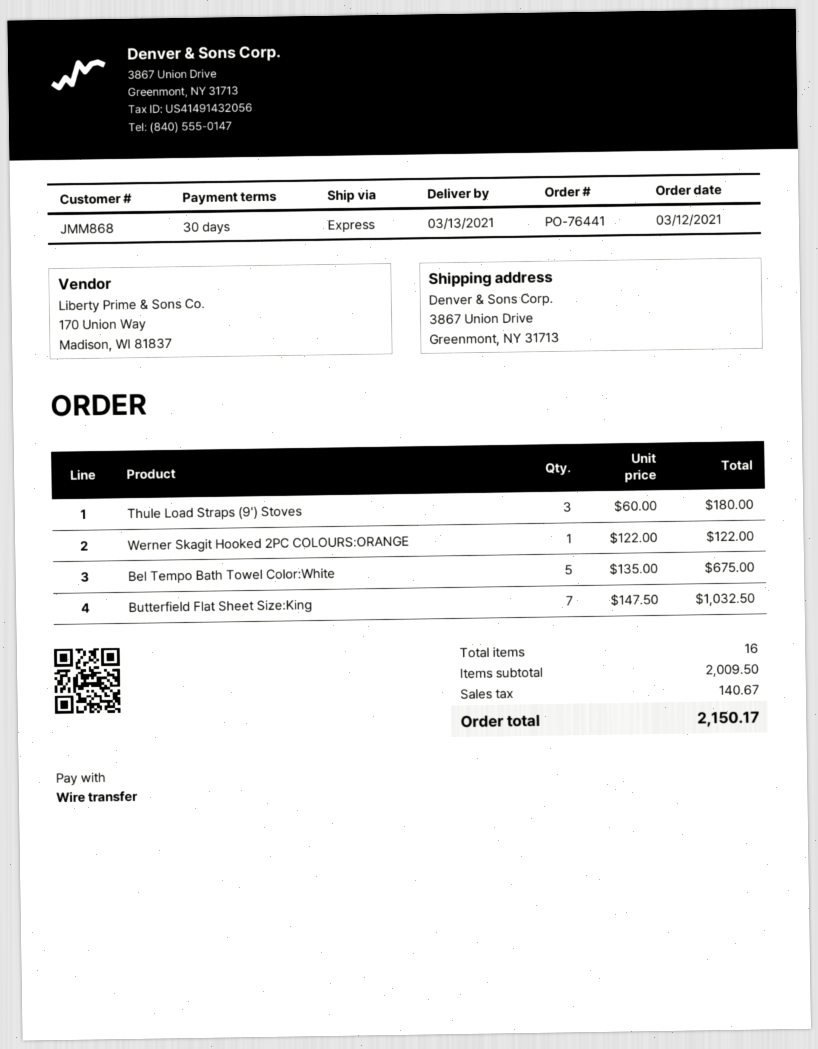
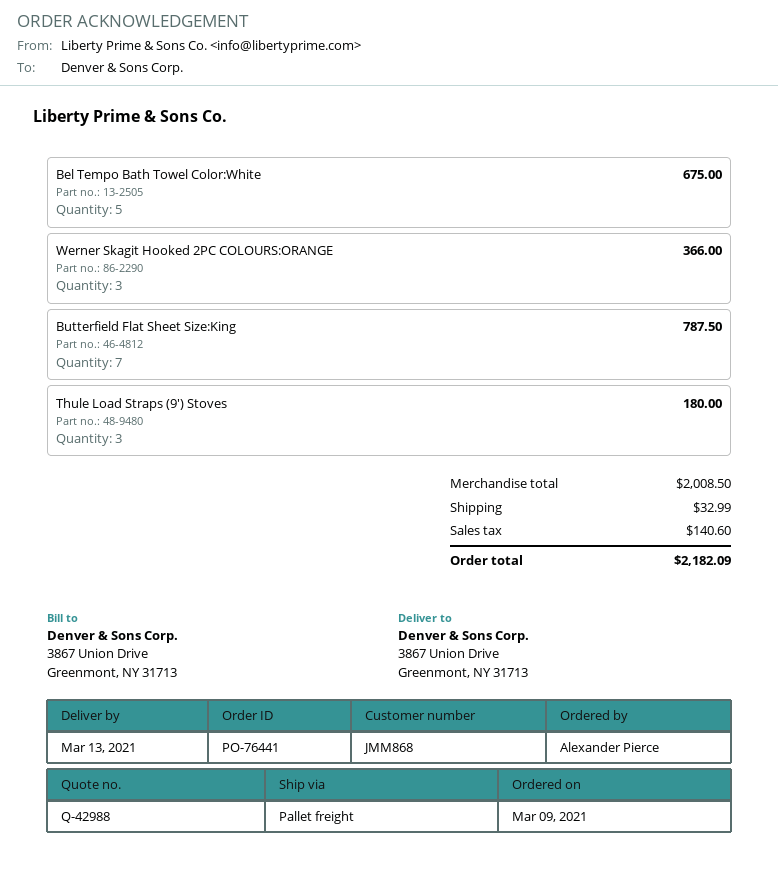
order date: 2021-03-12 -> 2021-03-09
shipping method: express -> pallet freight
Werner Skagit Hooked 2PC COLOURS:ORANGE: 1 for 122.00 -> 3 for 366.00
Butterfield Flat Sheet Size:King: 7 for 1032.50 -> 7 for 787.50
subtotal: 2009.50 -> 2008.50
shipping: none -> 32.99
tax: 140.67 -> 140.60
total: 2150.17 -> 2182.09

